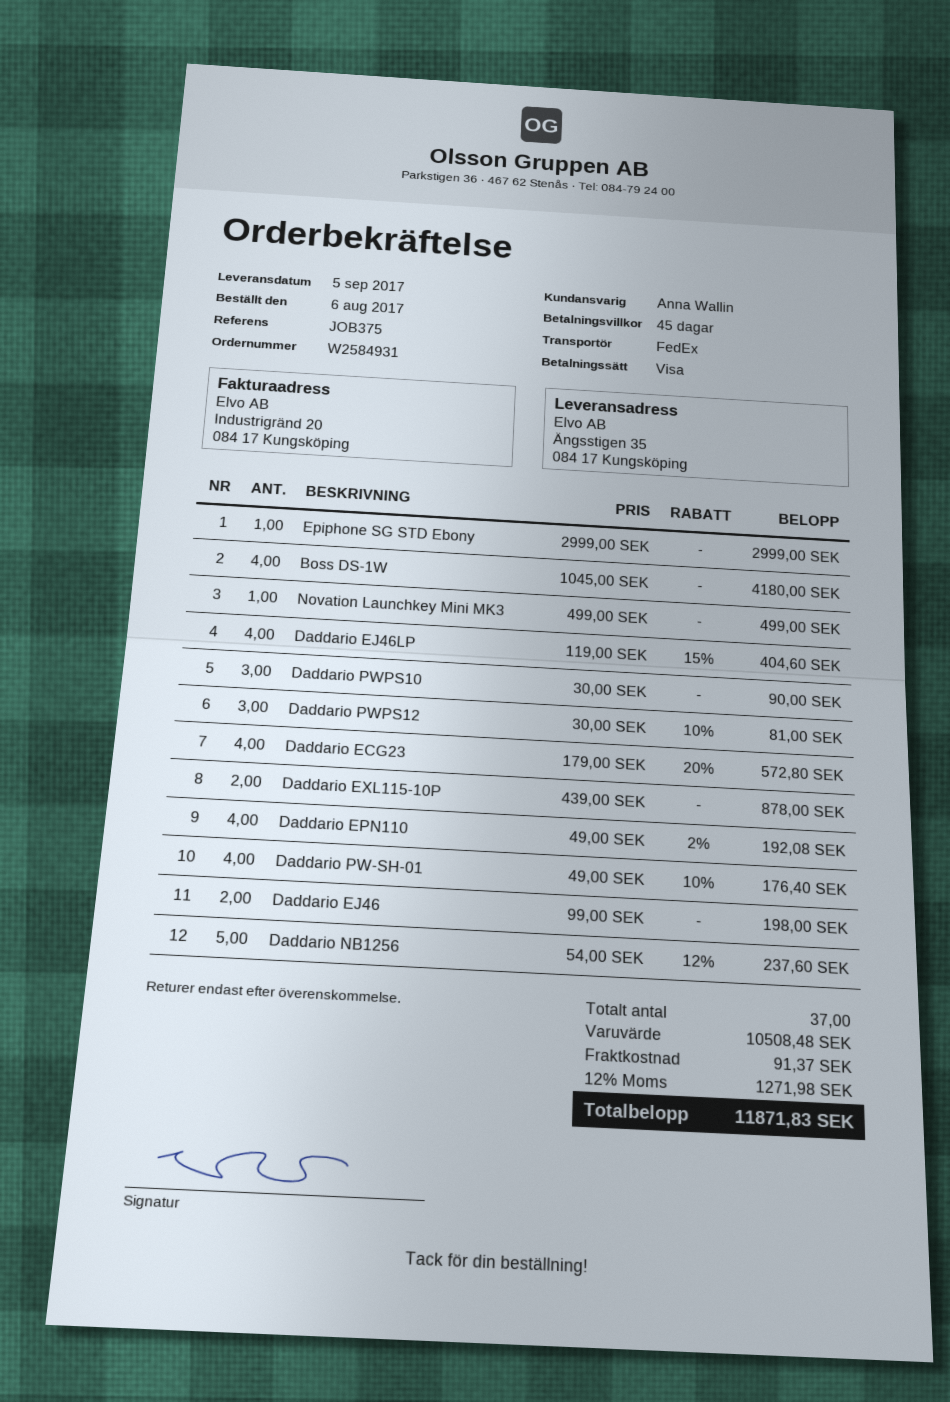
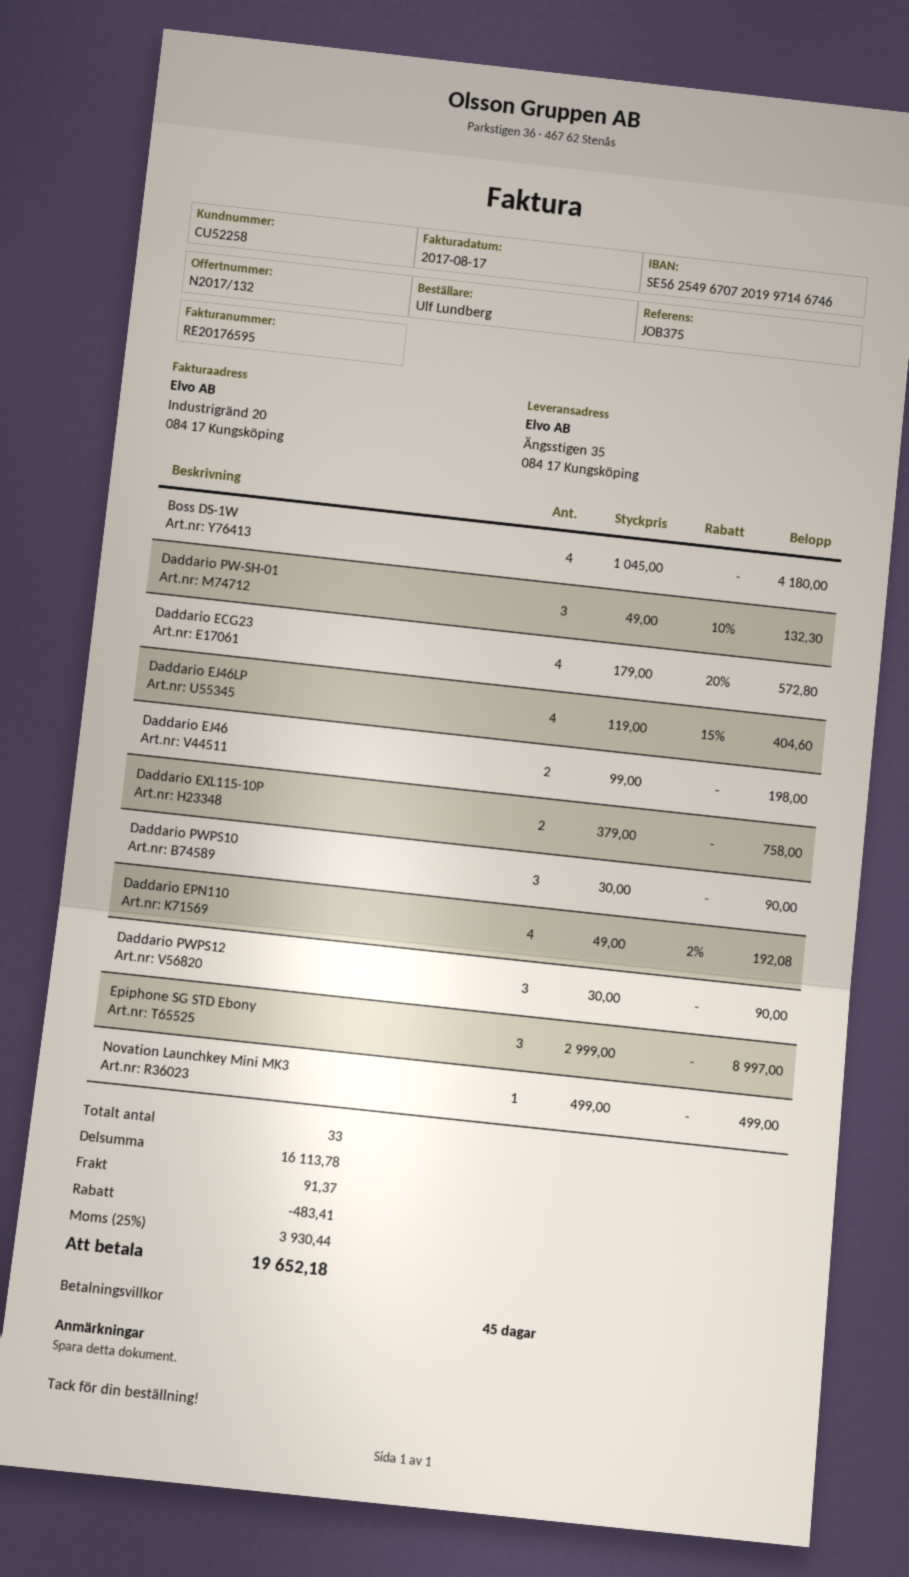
Epiphone SG STD Ebony: 1 x 2999.00 = 2999.00 -> 3 x 2999.00 = 8997.00
Daddario PWPS12: 3 x 30.00 - 10% = 81.00 -> 3 x 30.00 = 90.00
Daddario EXL115-10P: 2 x 439.00 = 878.00 -> 2 x 379.00 = 758.00
Daddario PW-SH-01: 4 x 49.00 - 10% = 176.40 -> 3 x 49.00 - 10% = 132.30
Daddario NB1256: 5 x 54.00 - 12% = 237.60 -> none
total quantity: 37 -> 33
subtotal: 10508.48 -> 16113.78
discount: none -> 483.41
tax: 12% = 1271.98 -> 25% = 3930.44
total: 11871.83 -> 19652.18

